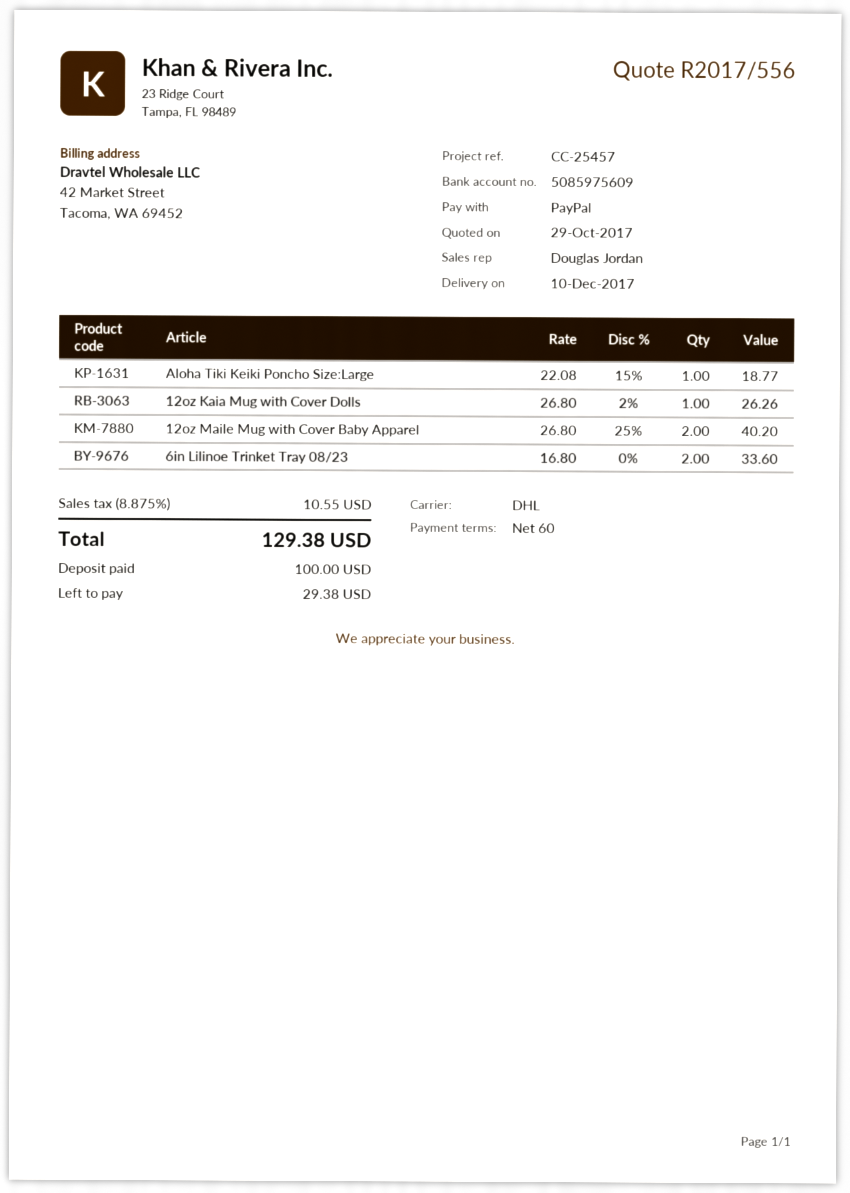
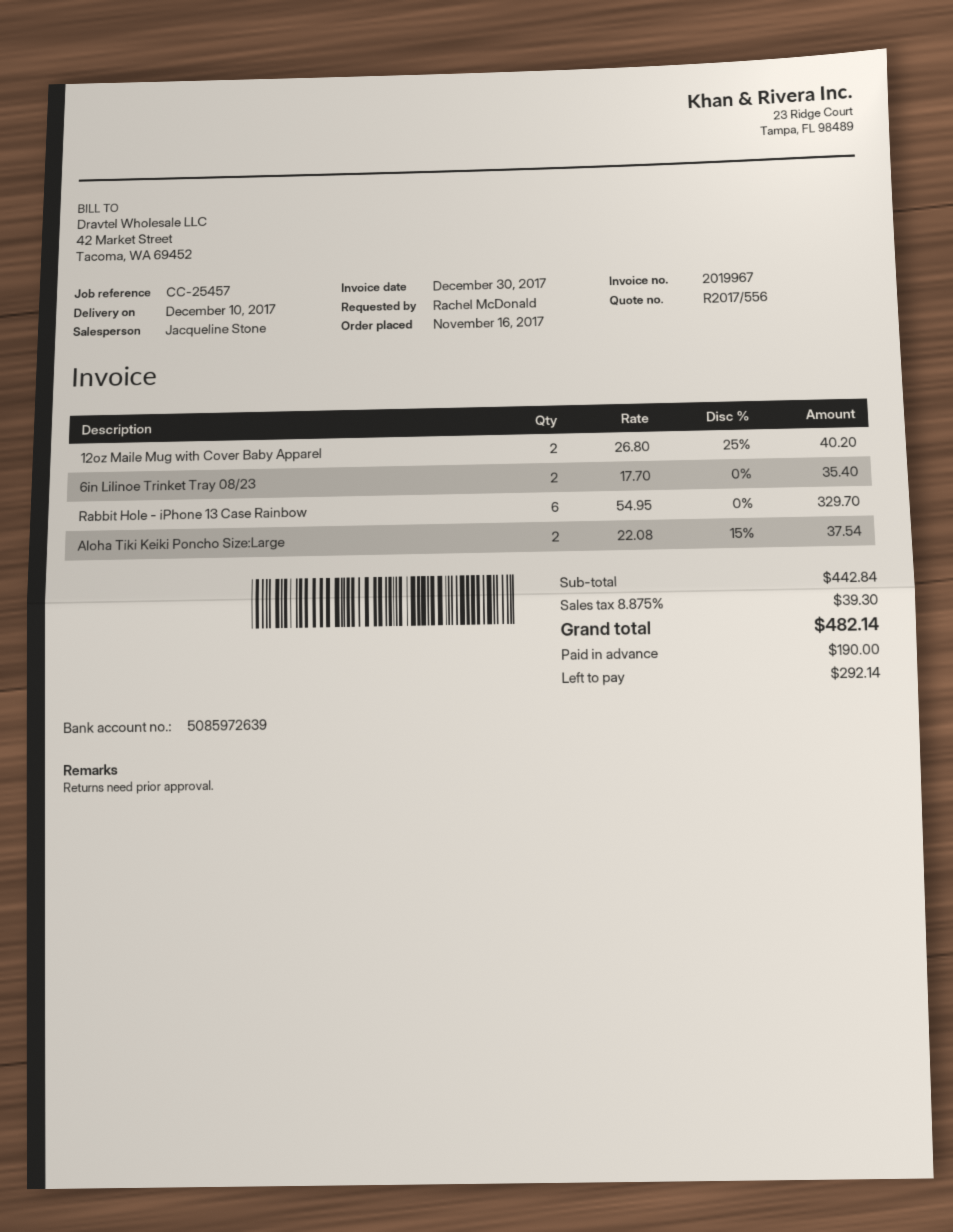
sales rep: Douglas Jordan -> Jacqueline Stone
bank account: 5085975609 -> 5085972639
Aloha Tiki Keiki Poncho Size:Large: 1 x 22.08 - 15% = 18.77 -> 2 x 22.08 - 15% = 37.54
12oz Kaia Mug with Cover Dolls: 1 x 26.80 - 2% = 26.26 -> none
6in Lilinoe Trinket Tray 08/23: 2 x 16.80 = 33.60 -> 2 x 17.70 = 35.40
Rabbit Hole - iPhone 13 Case Rainbow: none -> 6 x 54.95 = 329.70
tax: 8.875% = 10.55 -> 8.875% = 39.30
total: 129.38 -> 482.14
deposit: 100.00 -> 190.00
balance: 29.38 -> 292.14

